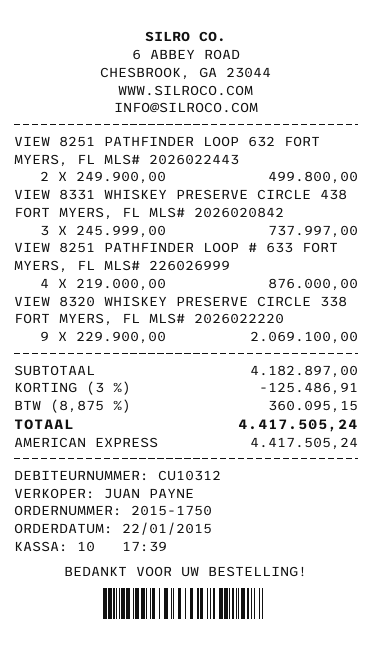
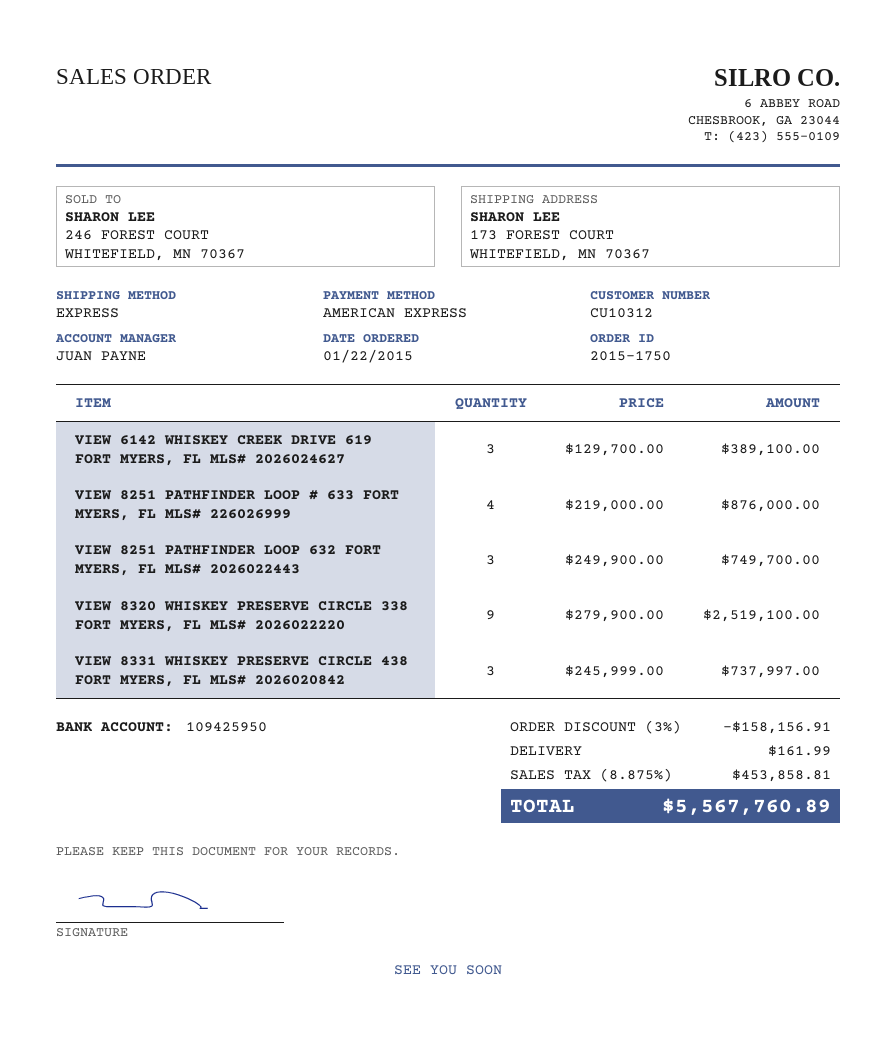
VIEW 8251 PATHFINDER LOOP 632 FORT MYERS, FL MLS# 2026022443: 2 x 249900.00 = 499800.00 -> 3 x 249900.00 = 749700.00
VIEW 8320 WHISKEY PRESERVE CIRCLE 338 FORT MYERS, FL MLS# 2026022220: 9 x 229900.00 = 2069100.00 -> 9 x 279900.00 = 2519100.00
VIEW 6142 WHISKEY CREEK DRIVE 619 FORT MYERS, FL MLS# 2026024627: none -> 3 x 129700.00 = 389100.00
discount: 3% = 125486.91 -> 3% = 158156.91
shipping: none -> 161.99
tax: 8.875% = 360095.15 -> 8.875% = 453858.81
total: 4417505.24 -> 5567760.89

